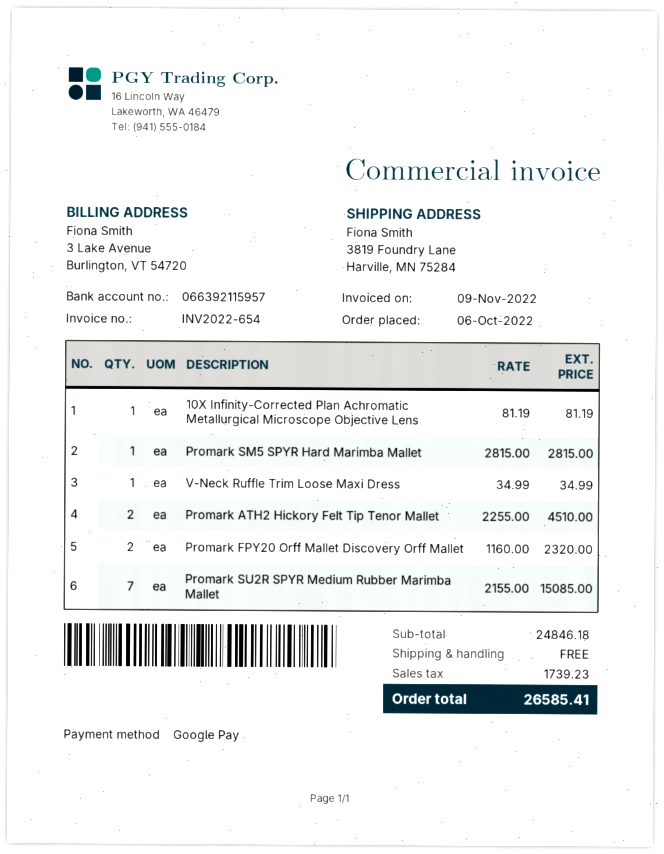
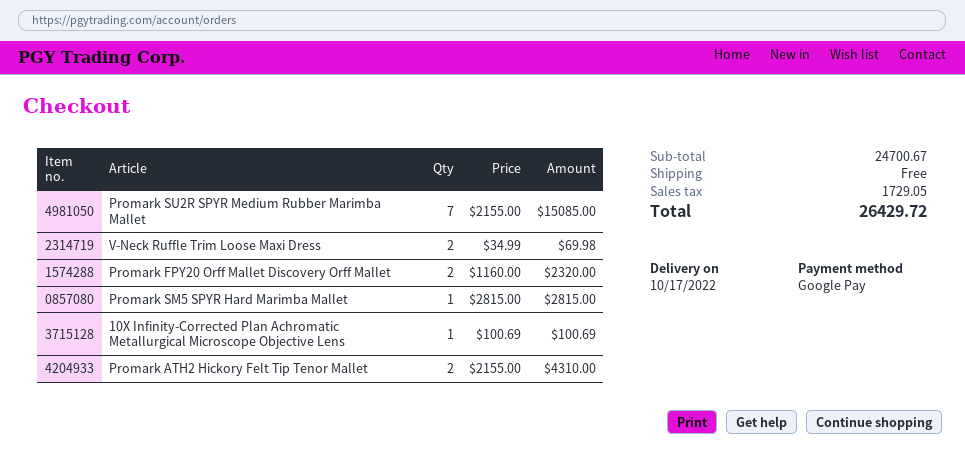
10X Infinity-Corrected Plan Achromatic Metallurgical Microscope Objective Lens: 1 x 81.19 = 81.19 -> 1 x 100.69 = 100.69
V-Neck Ruffle Trim Loose Maxi Dress: 1 x 34.99 = 34.99 -> 2 x 34.99 = 69.98
Promark ATH2 Hickory Felt Tip Tenor Mallet: 2 x 2255.00 = 4510.00 -> 2 x 2155.00 = 4310.00
subtotal: 24846.18 -> 24700.67
tax: 1739.23 -> 1729.05
total: 26585.41 -> 26429.72

